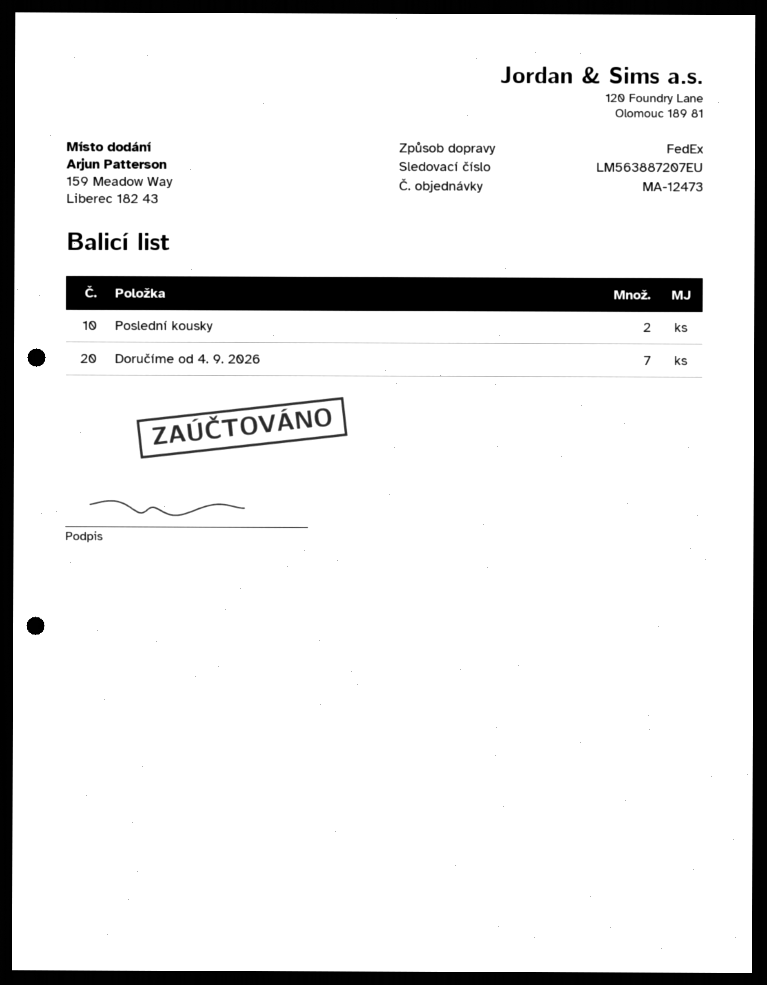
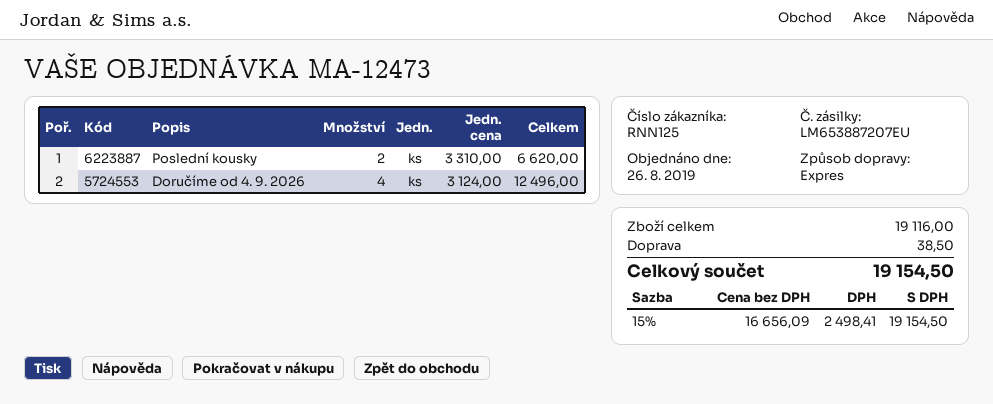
shipping method: FedEx -> express
tracking number: LM563887207EU -> LM653887207EU
Doručíme od 4. 9. 2026: 7 -> 4

